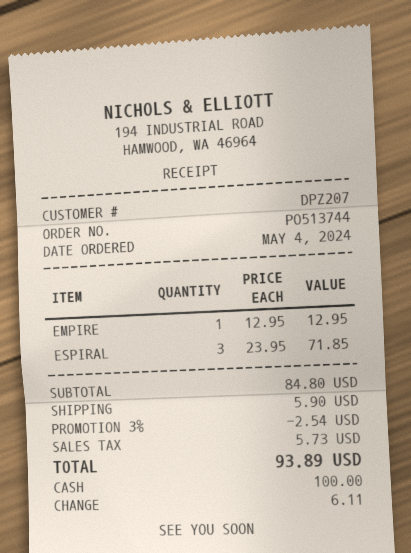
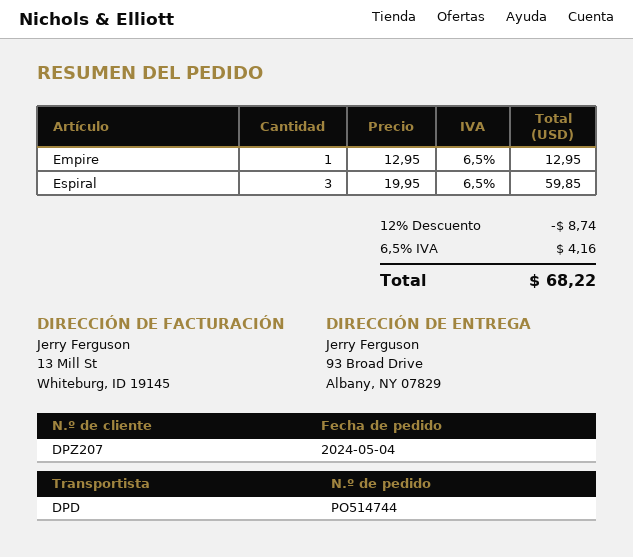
order number: PO513744 -> PO514744
ESPIRAL: 3 x 23.95 = 71.85 -> 3 x 19.95 = 59.85
discount: 3% = 2.54 -> 12% = 8.74
shipping: 5.90 -> none
tax: 5.73 -> 4.16
total: 93.89 -> 68.22

